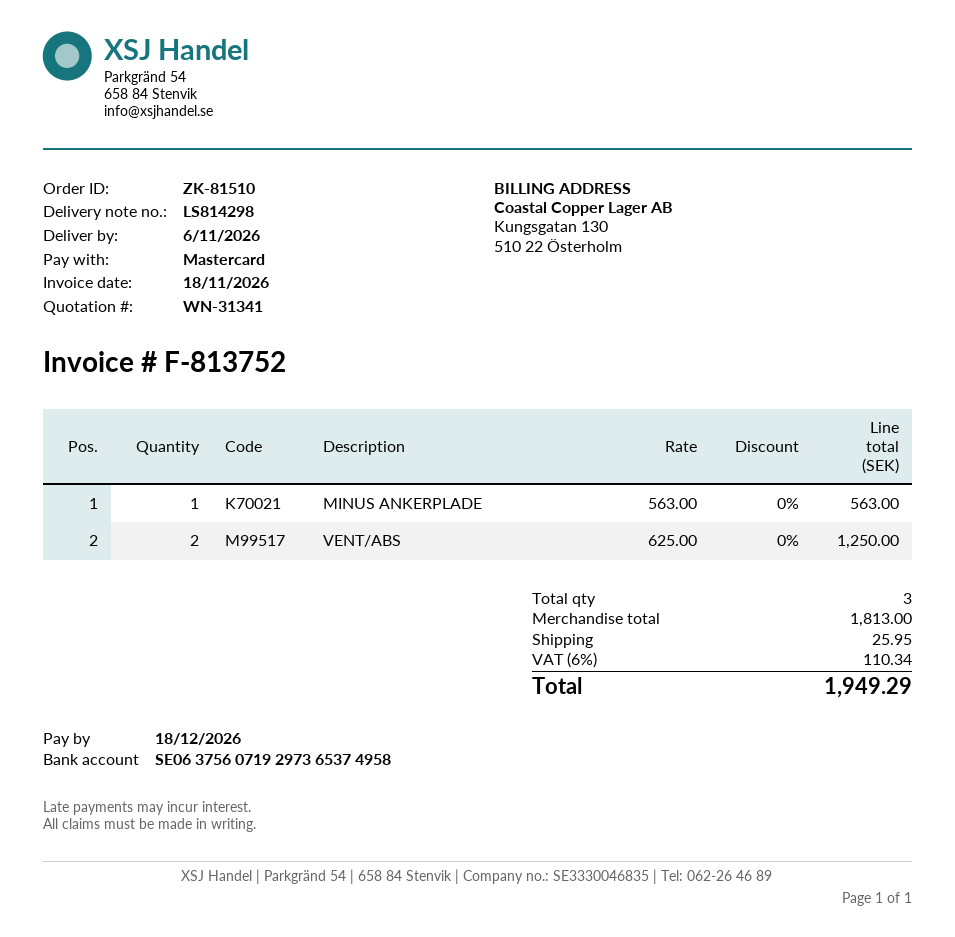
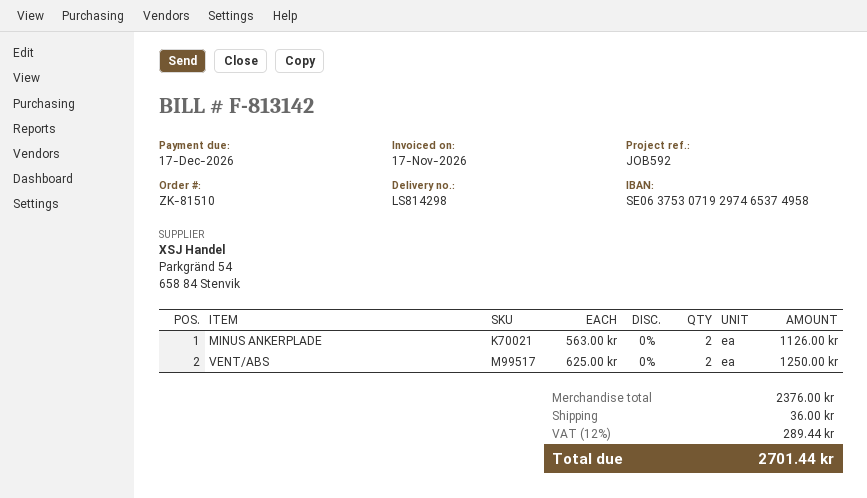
invoice number: F-813752 -> F-813142
invoice date: 2026-11-18 -> 2026-11-17
due date: 2026-12-18 -> 2026-12-17
bank account: SE0637560719297365374958 -> SE0637530719297465374958
MINUS ANKERPLADE: 1 x 563.00 = 563.00 -> 2 x 563.00 = 1126.00
subtotal: 1813.00 -> 2376.00
shipping: 25.95 -> 36.00
tax: 6% = 110.34 -> 12% = 289.44
total: 1949.29 -> 2701.44

